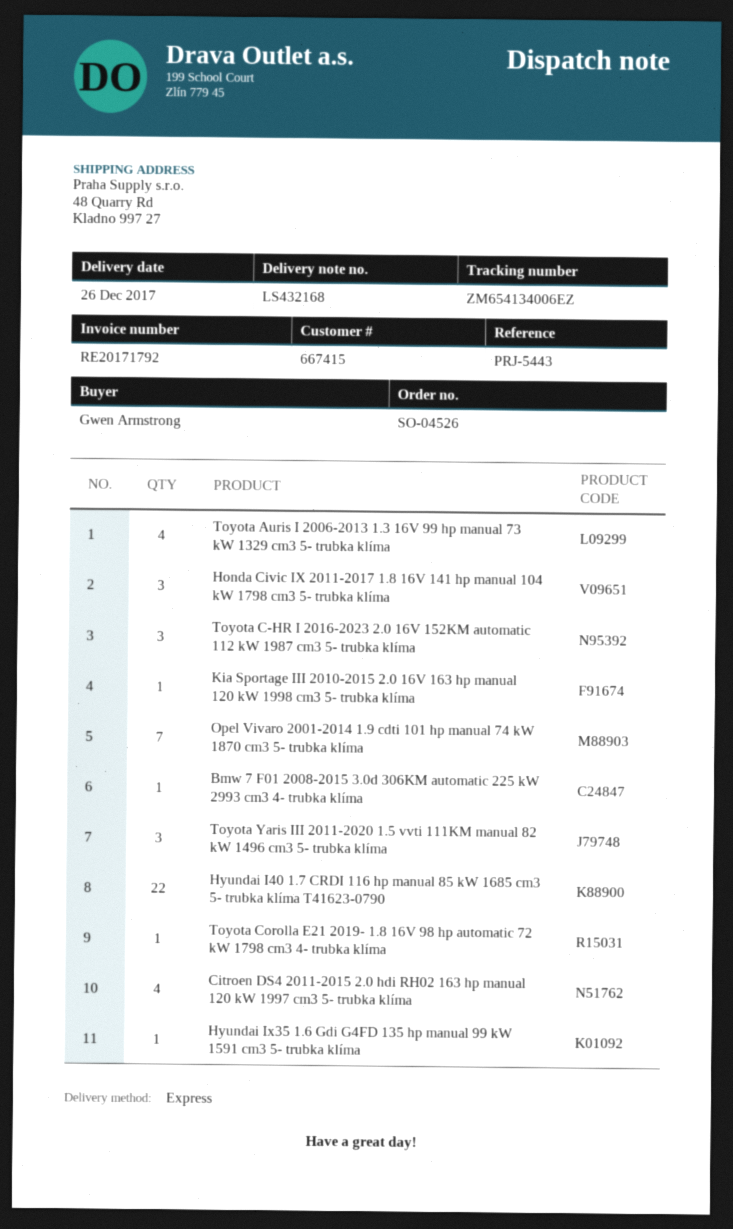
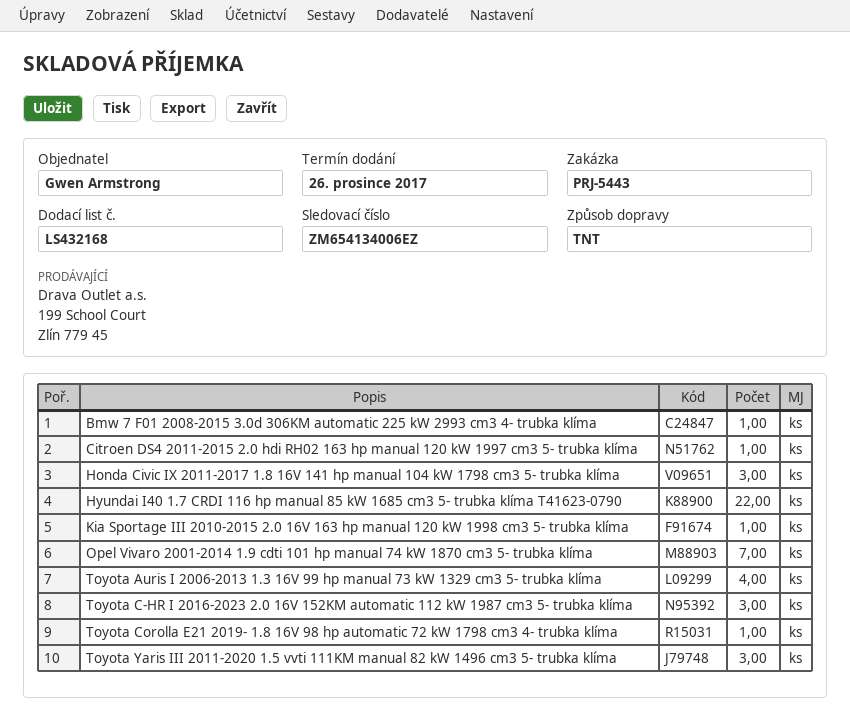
shipping method: express -> TNT
Citroen DS4 2011-2015 2.0 hdi RH02 163 hp manual 120 kW 1997 cm3 5- trubka klíma: 4 -> 1
Hyundai Ix35 1.6 Gdi G4FD 135 hp manual 99 kW 1591 cm3 5- trubka klíma: 1 -> none

